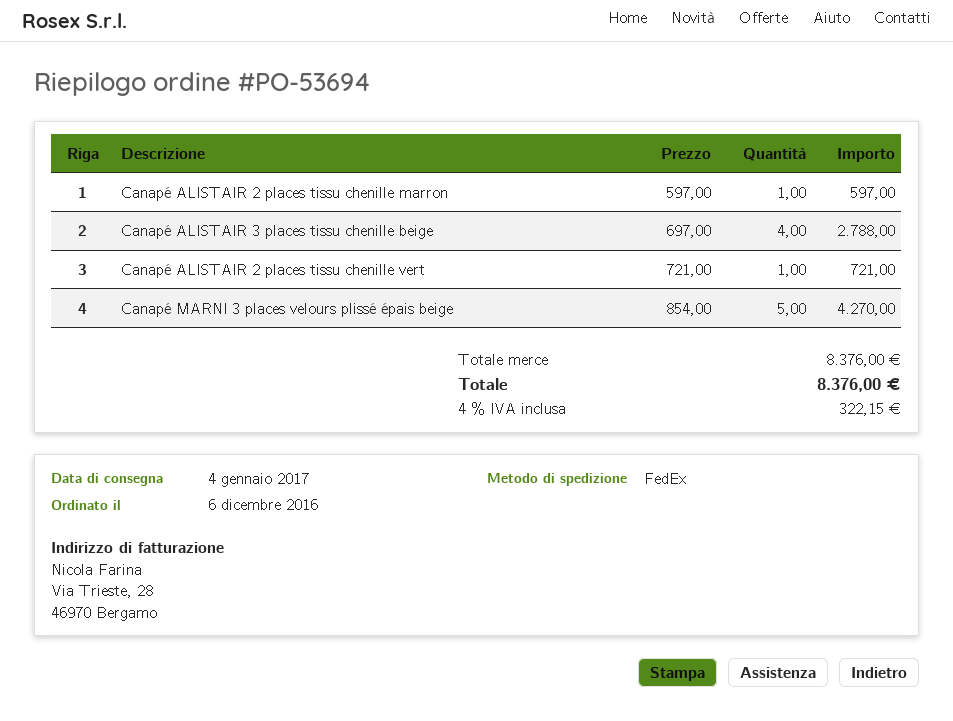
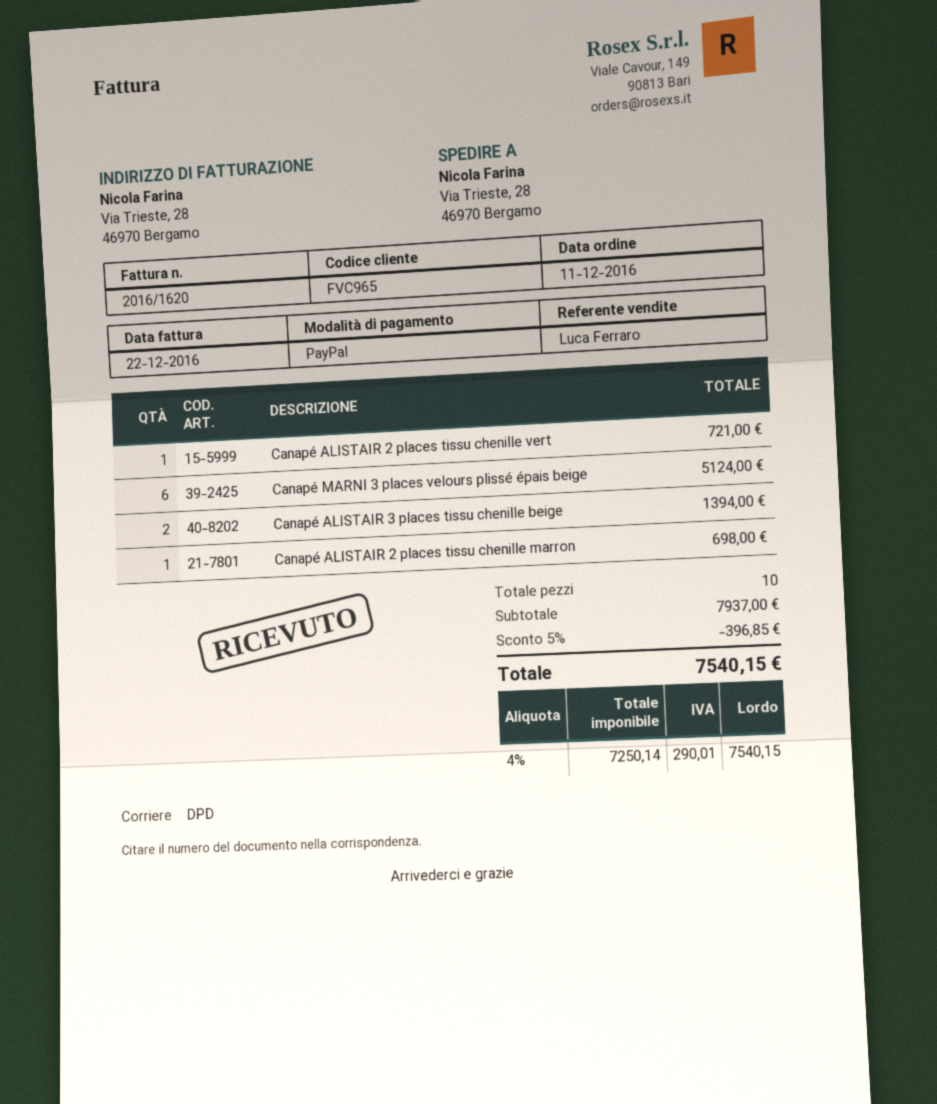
order date: 2016-12-06 -> 2016-12-11
shipping method: FedEx -> DPD
Canapé ALISTAIR 2 places tissu chenille marron: 1 for 597.00 -> 1 for 698.00
Canapé ALISTAIR 3 places tissu chenille beige: 4 for 2788.00 -> 2 for 1394.00
Canapé MARNI 3 places velours plissé épais beige: 5 for 4270.00 -> 6 for 5124.00
subtotal: 8376.00 -> 7937.00
discount: none -> 5% = 396.85
tax: 4% = 322.15 -> 4% = 290.01
total: 8376.00 -> 7540.15

